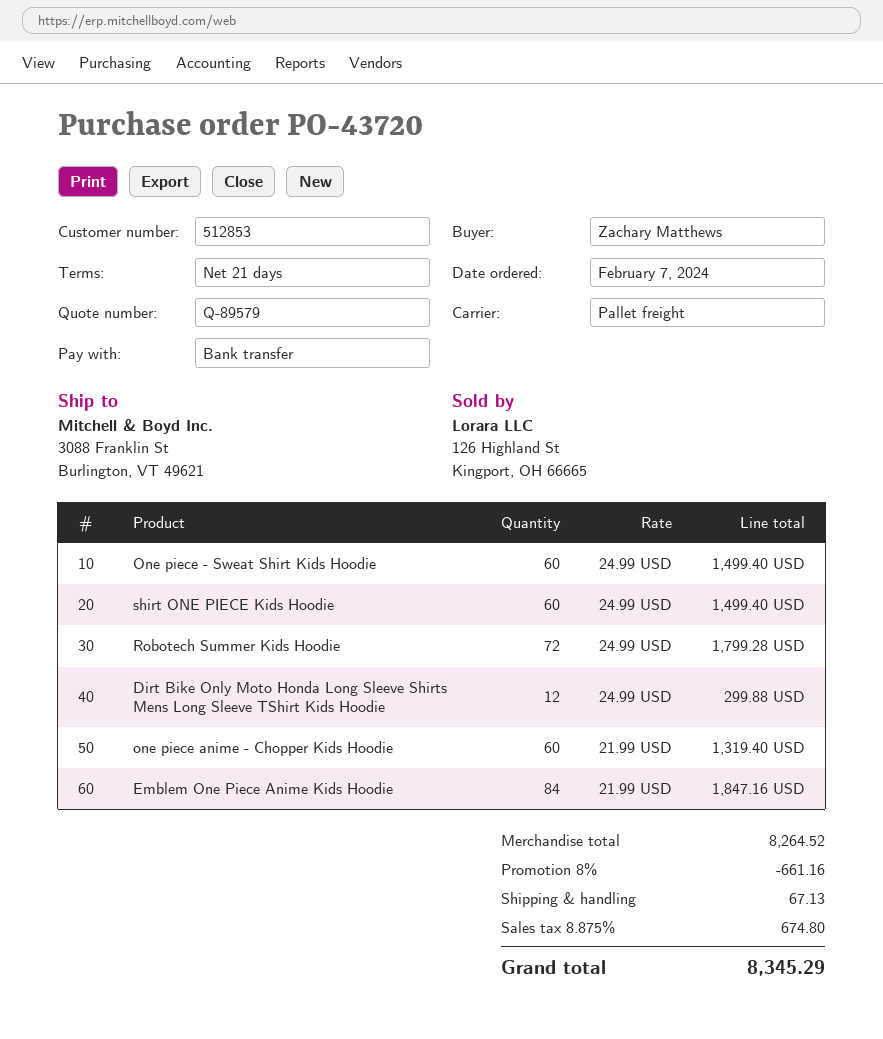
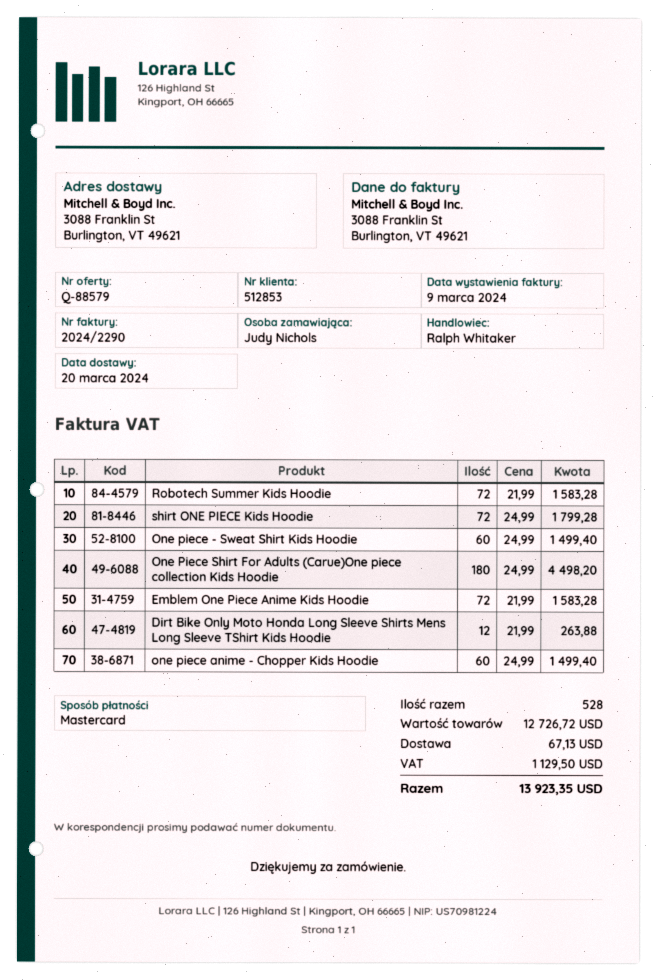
quote number: Q-89579 -> Q-88579
ordered by: Zachary Matthews -> Judy Nichols
payment method: bank transfer -> Mastercard
shirt ONE PIECE Kids Hoodie: 60 x 24.99 = 1499.40 -> 72 x 24.99 = 1799.28
Robotech Summer Kids Hoodie: 72 x 24.99 = 1799.28 -> 72 x 21.99 = 1583.28
Dirt Bike Only Moto Honda Long Sleeve Shirts Mens Long Sleeve TShirt Kids Hoodie: 12 x 24.99 = 299.88 -> 12 x 21.99 = 263.88
one piece anime - Chopper Kids Hoodie: 60 x 21.99 = 1319.40 -> 60 x 24.99 = 1499.40
Emblem One Piece Anime Kids Hoodie: 84 x 21.99 = 1847.16 -> 72 x 21.99 = 1583.28
One Piece Shirt For Adults (Carue)One piece collection Kids Hoodie: none -> 180 x 24.99 = 4498.20
subtotal: 8264.52 -> 12726.72
discount: 8% = 661.16 -> none
tax: 674.80 -> 1129.50
total: 8345.29 -> 13923.35

